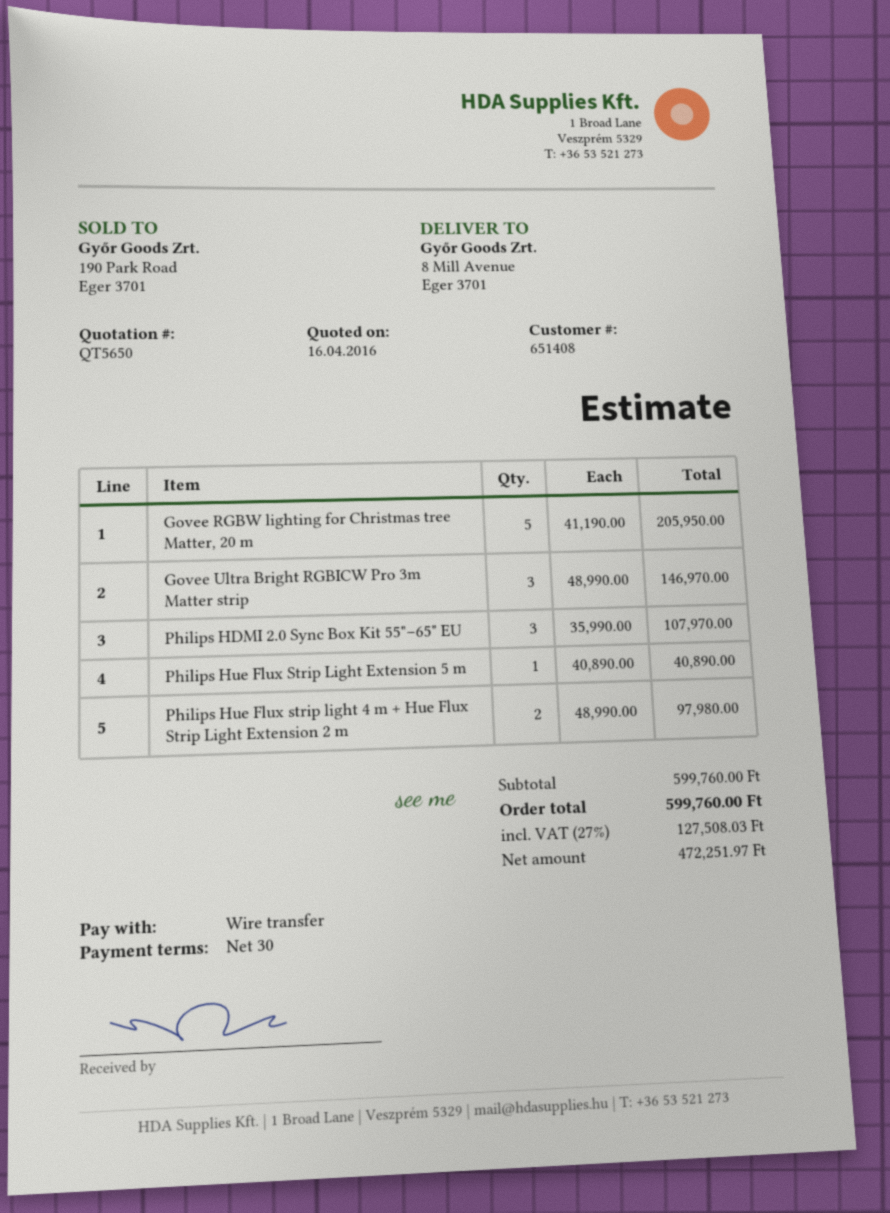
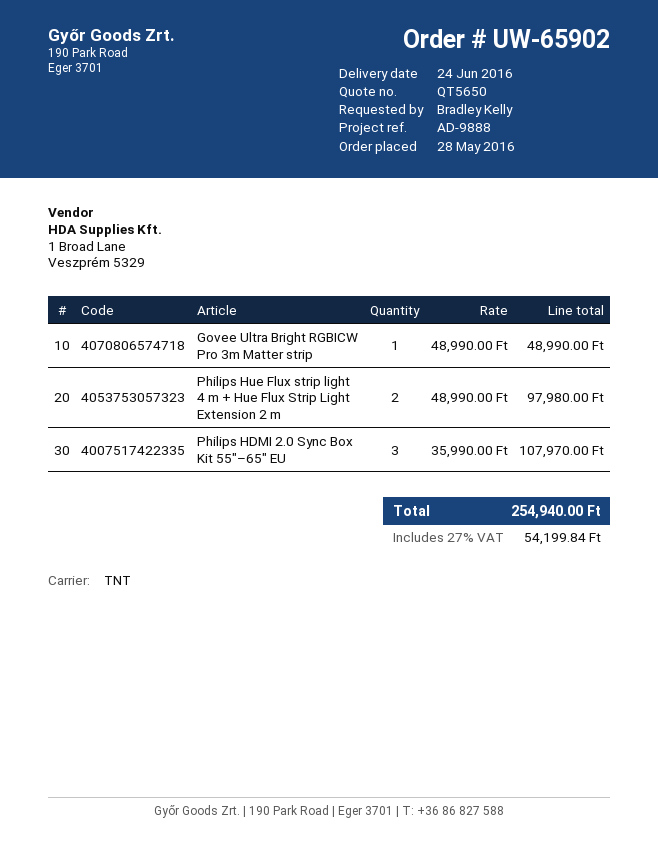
Govee RGBW lighting for Christmas tree Matter, 20 m: 5 x 41190.00 = 205950.00 -> none
Govee Ultra Bright RGBICW Pro 3m Matter strip: 3 x 48990.00 = 146970.00 -> 1 x 48990.00 = 48990.00
Philips Hue Flux Strip Light Extension 5 m: 1 x 40890.00 = 40890.00 -> none
tax: 27% = 127508.03 -> 27% = 54199.84
total: 599760.00 -> 254940.00

